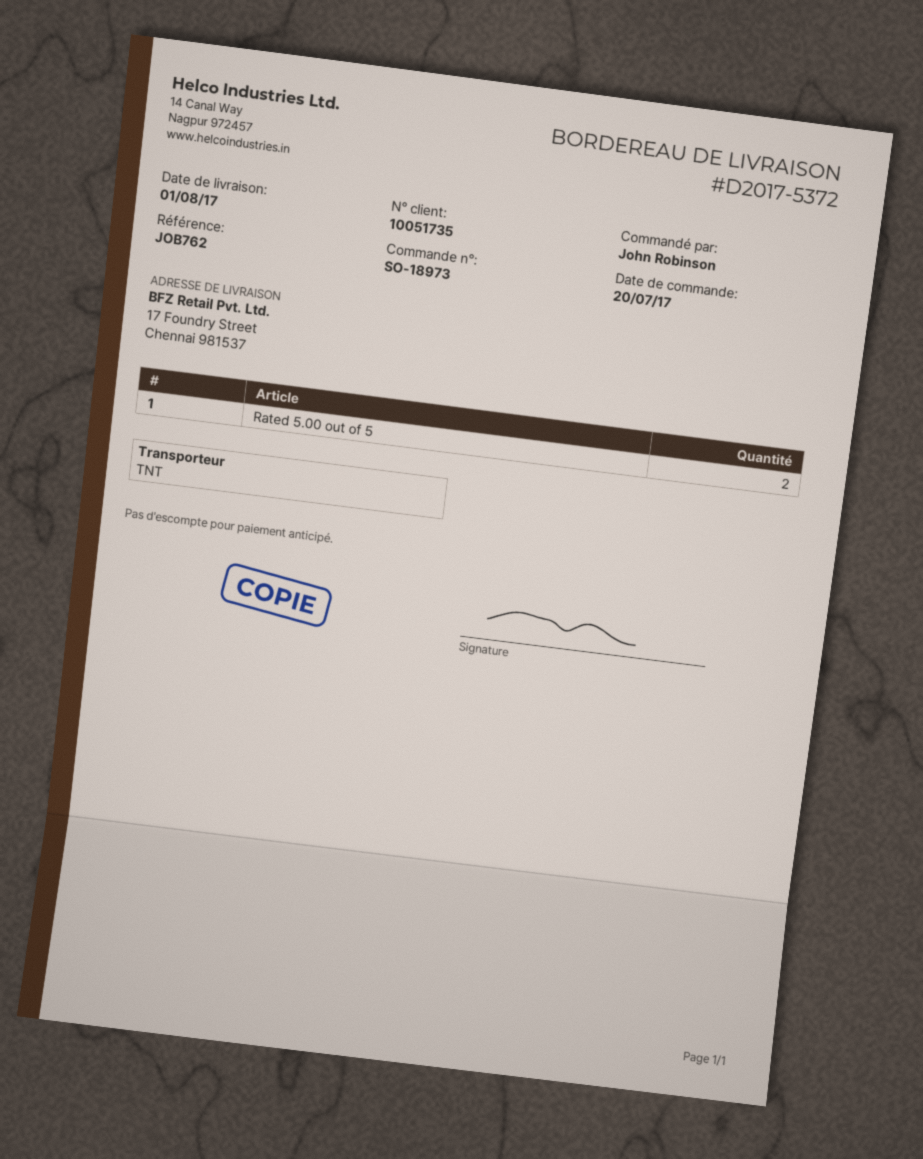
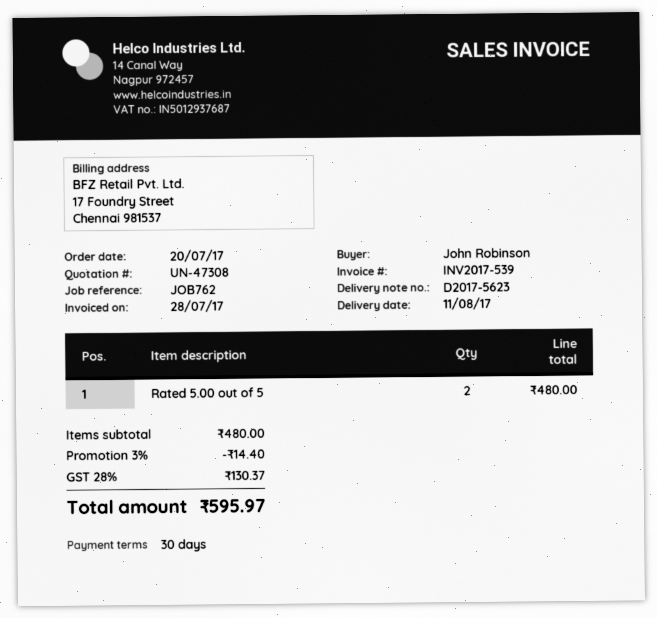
delivery note number: D2017-5372 -> D2017-5623
delivery date: 2017-08-01 -> 2017-08-11

